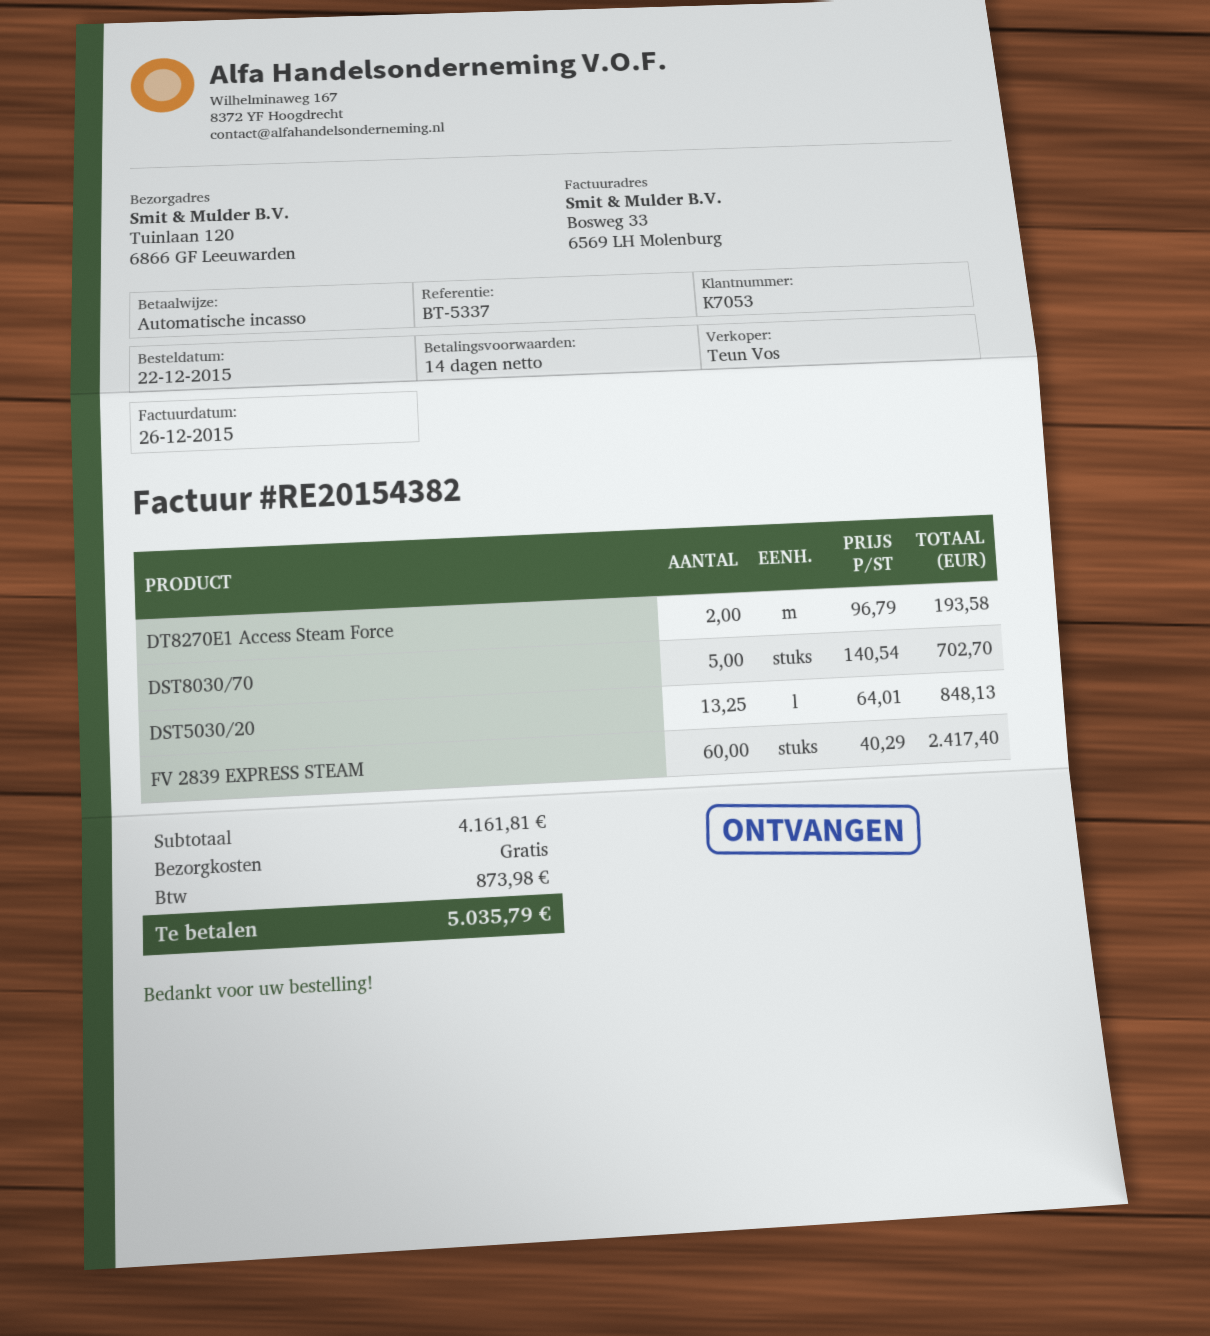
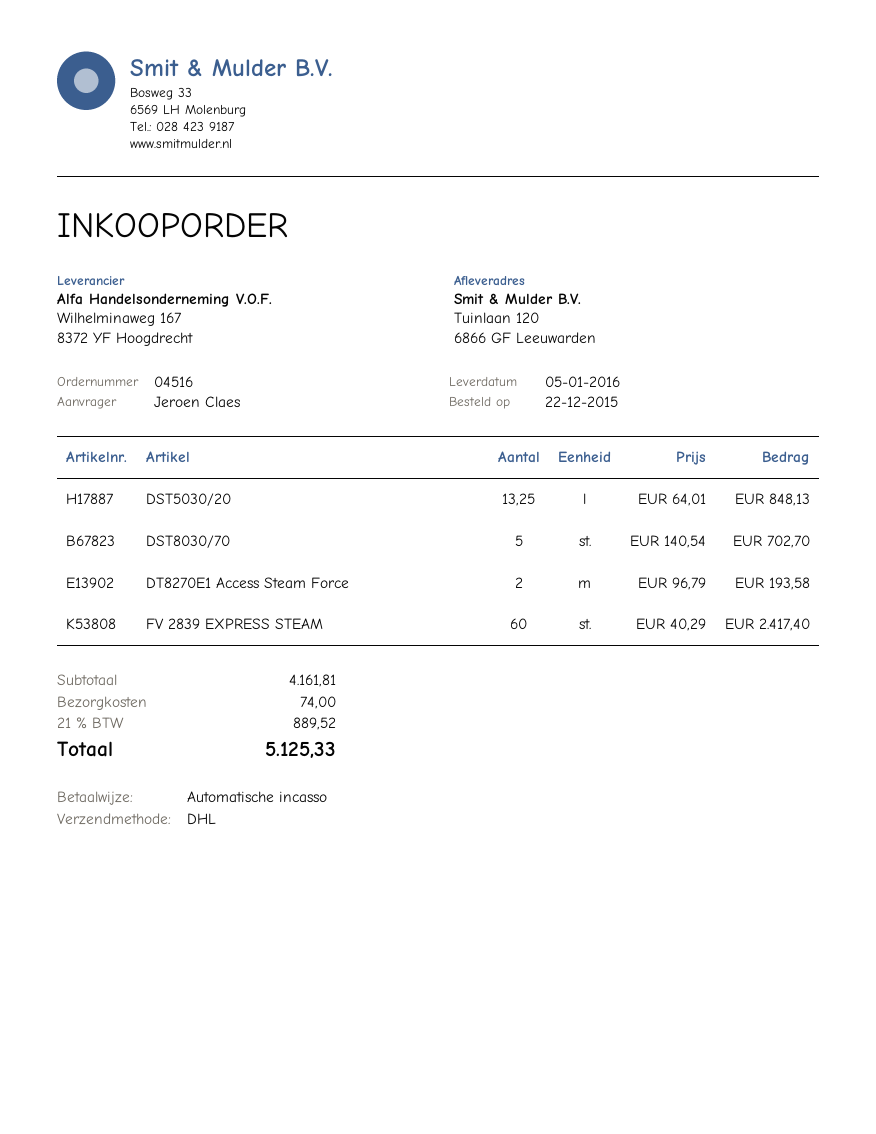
shipping: 0.00 -> 74.00
tax: 873.98 -> 889.52
total: 5035.79 -> 5125.33

